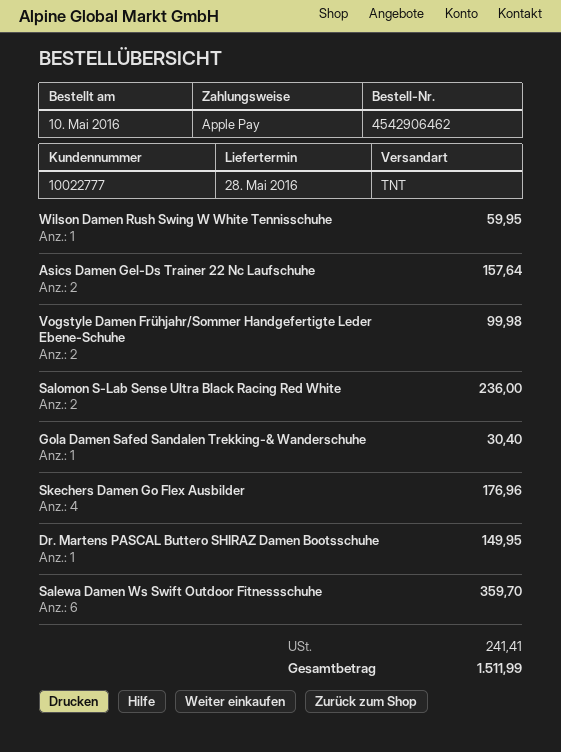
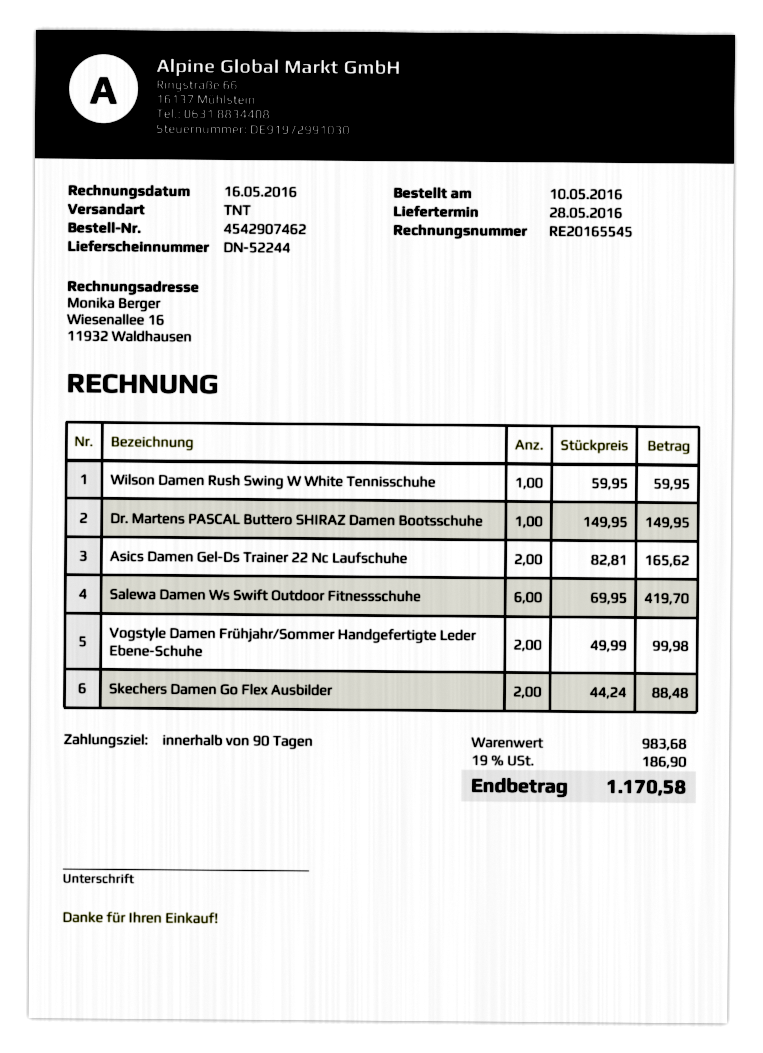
order number: 4542906462 -> 4542907462
Asics Damen Gel-Ds Trainer 22 Nc Laufschuhe: 2 for 157.64 -> 2 for 165.62
Salomon S-Lab Sense Ultra Black Racing Red White: 2 for 236.00 -> none
Gola Damen Safed Sandalen Trekking-& Wanderschuhe: 1 for 30.40 -> none
Skechers Damen Go Flex Ausbilder: 4 for 176.96 -> 2 for 88.48
Salewa Damen Ws Swift Outdoor Fitnessschuhe: 6 for 359.70 -> 6 for 419.70
tax: 241.41 -> 186.90
total: 1511.99 -> 1170.58

